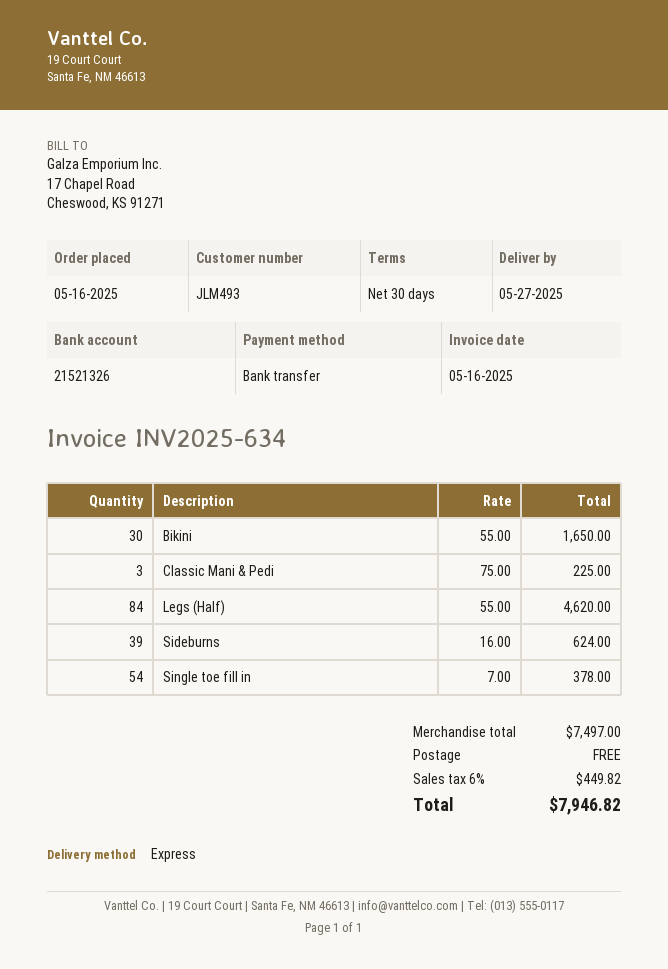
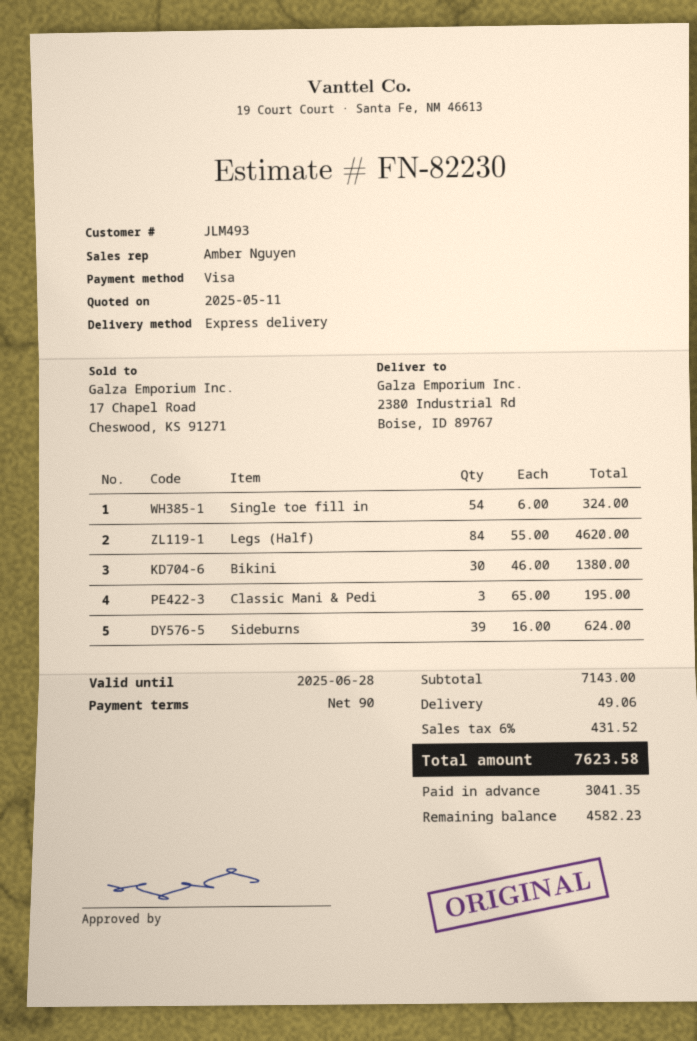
payment terms: 30 days -> 90 days
payment method: bank transfer -> Visa
Bikini: 30 x 55.00 = 1650.00 -> 30 x 46.00 = 1380.00
Classic Mani & Pedi: 3 x 75.00 = 225.00 -> 3 x 65.00 = 195.00
Single toe fill in: 54 x 7.00 = 378.00 -> 54 x 6.00 = 324.00
subtotal: 7497.00 -> 7143.00
shipping: 0.00 -> 49.06
tax: 6% = 449.82 -> 6% = 431.52
total: 7946.82 -> 7623.58

